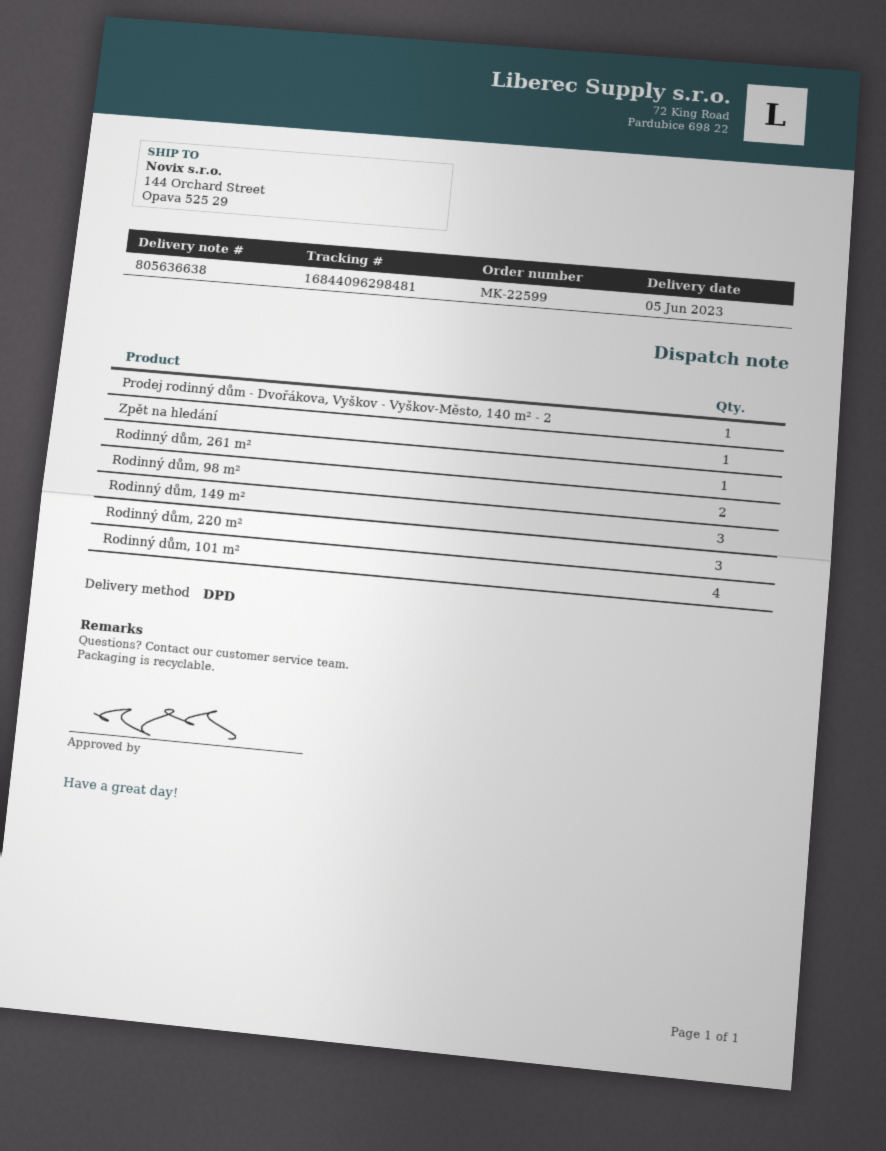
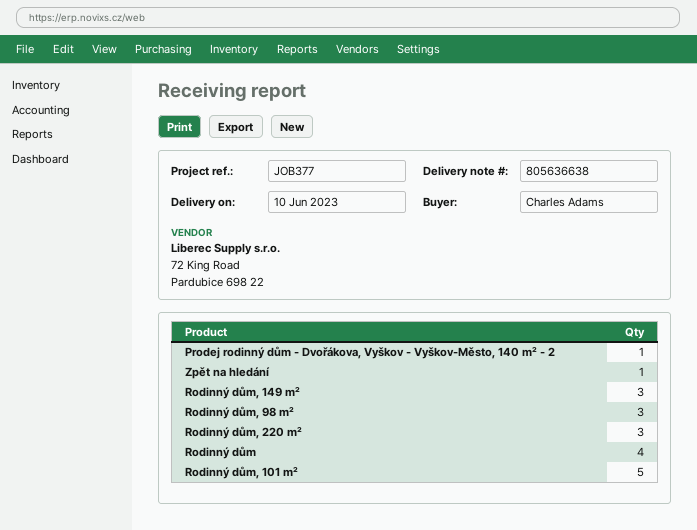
delivery date: 2023-06-05 -> 2023-06-10
Rodinný dům, 261 m²: 1 -> none
Rodinný dům, 98 m²: 2 -> 3
Rodinný dům, 101 m²: 4 -> 5
Rodinný dům: none -> 4

